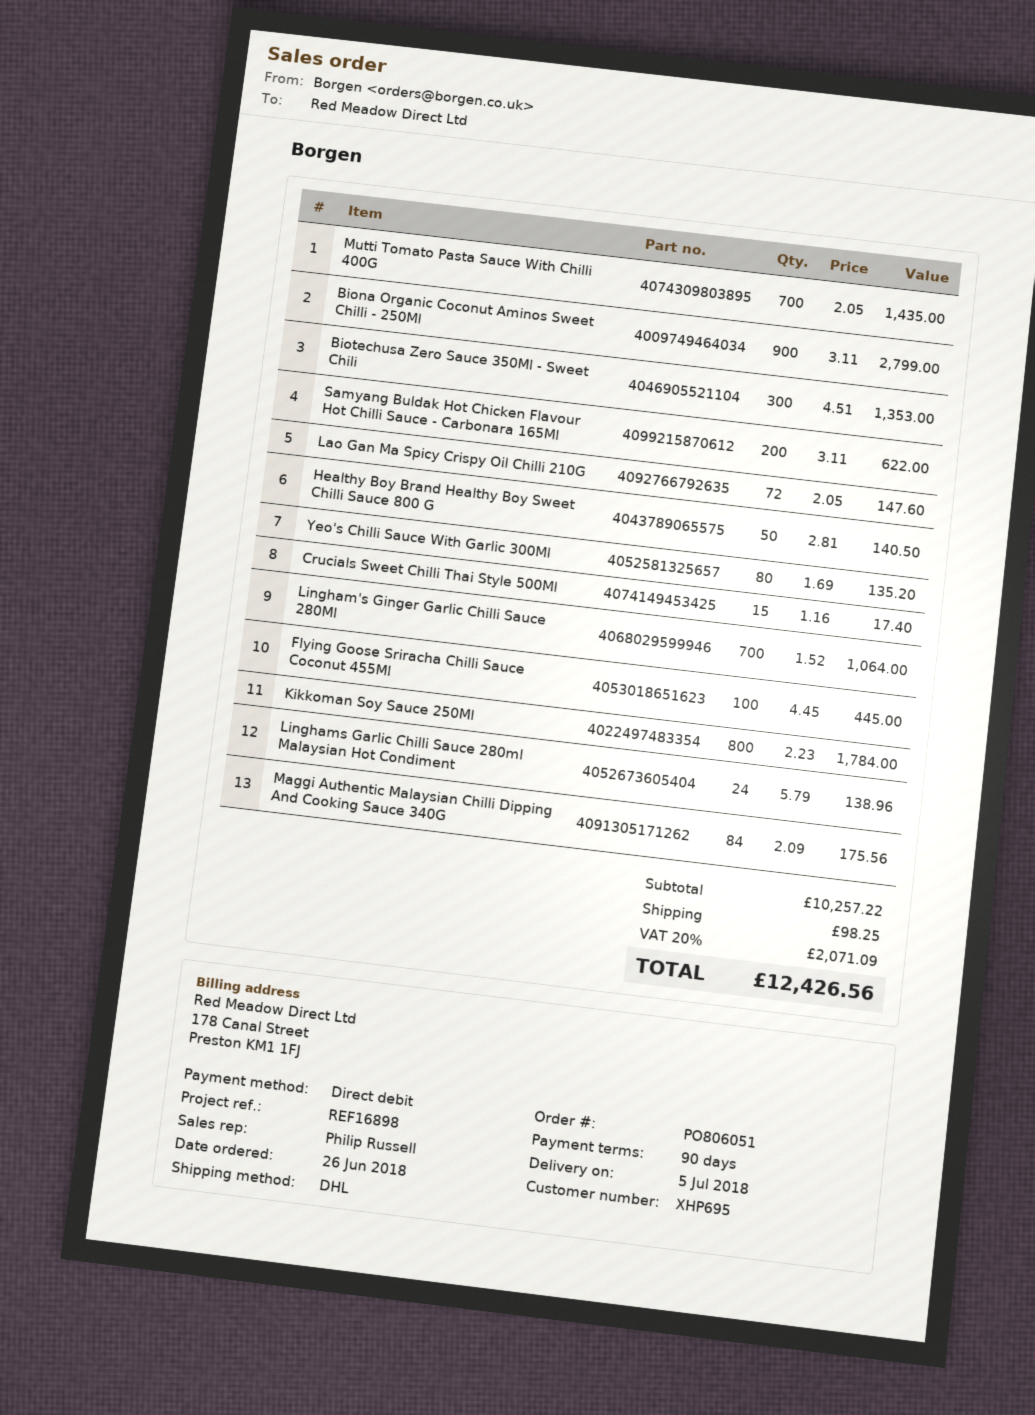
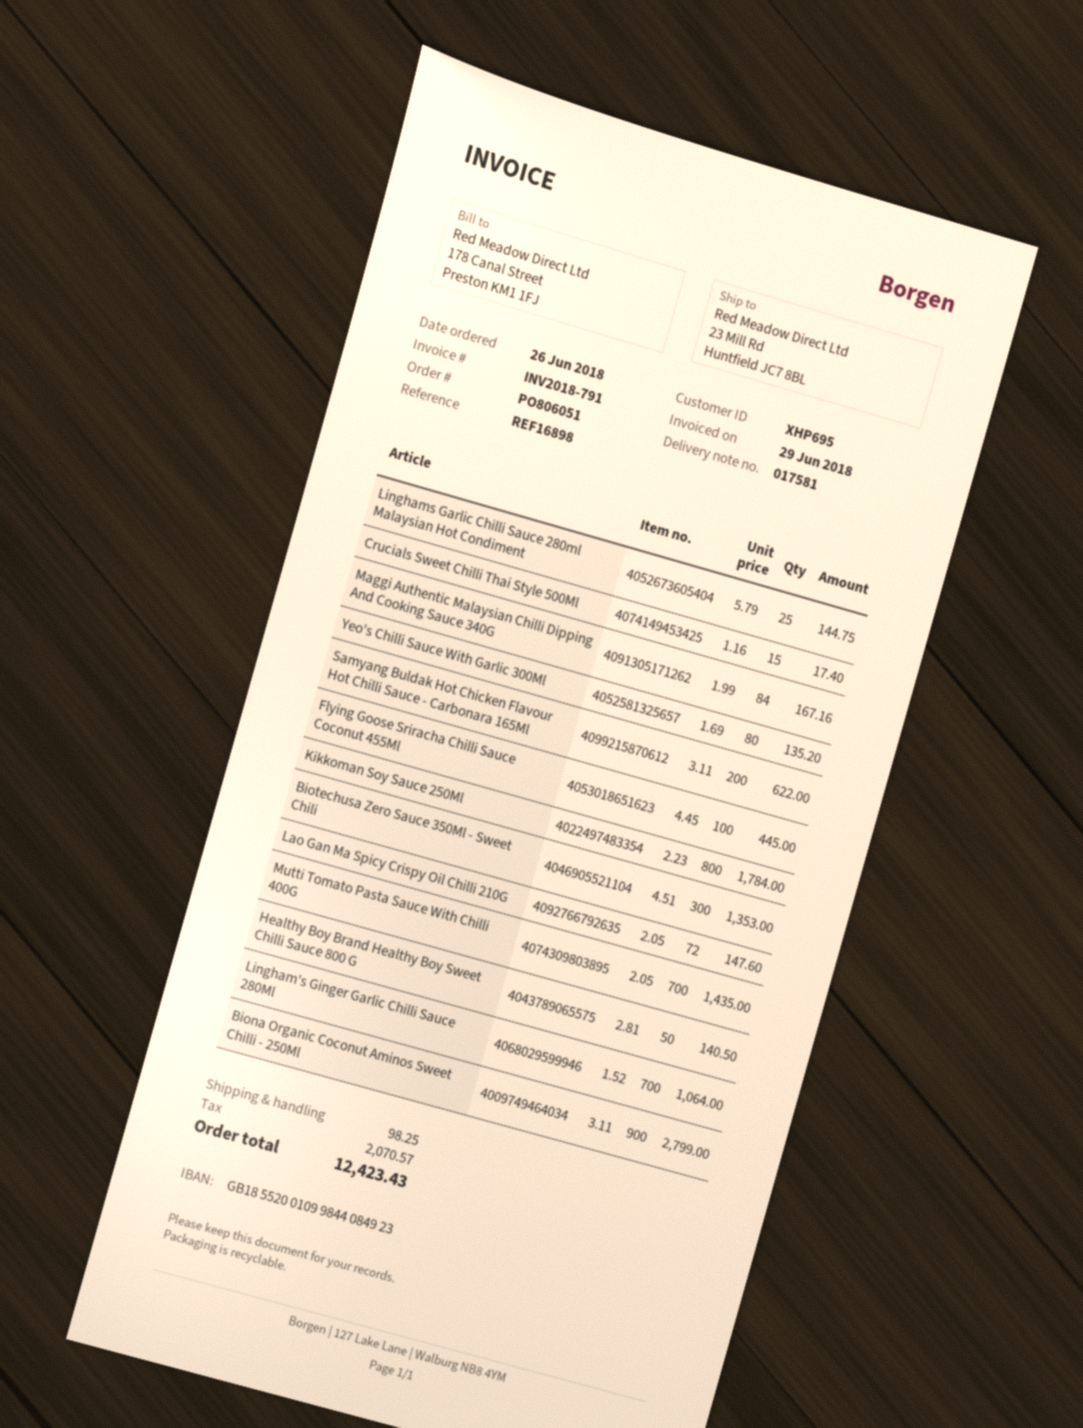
Linghams Garlic Chilli Sauce 280ml Malaysian Hot Condiment: 24 x 5.79 = 138.96 -> 25 x 5.79 = 144.75
Maggi Authentic Malaysian Chilli Dipping And Cooking Sauce 340G: 84 x 2.09 = 175.56 -> 84 x 1.99 = 167.16
tax: 2071.09 -> 2070.57
total: 12426.56 -> 12423.43

